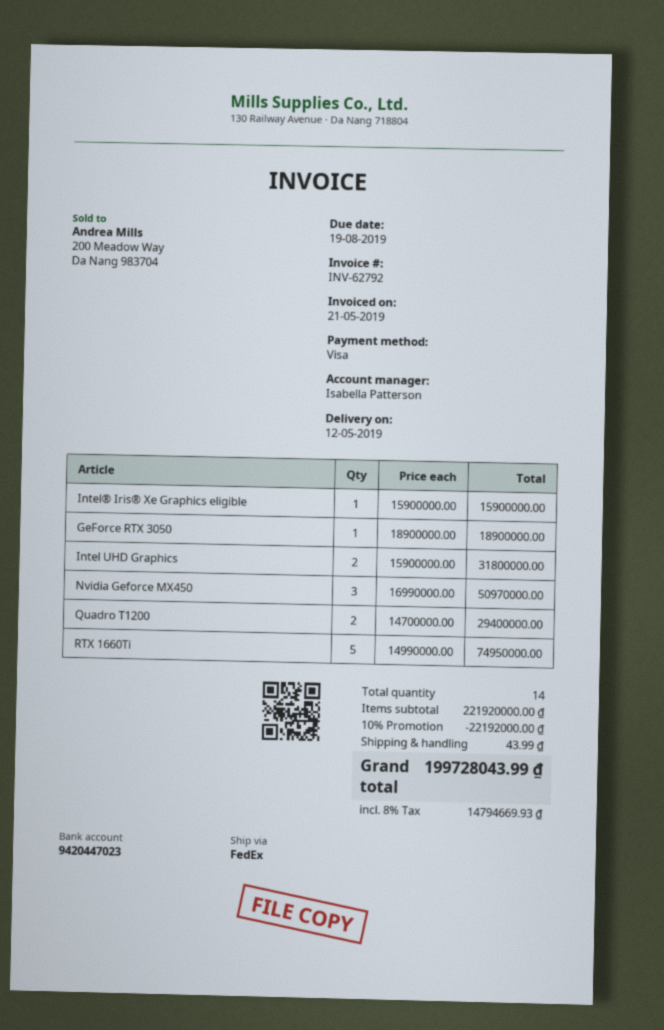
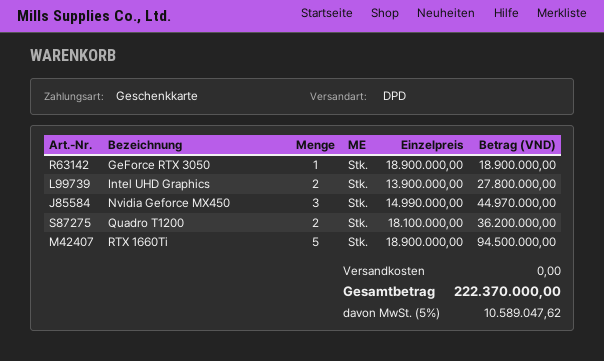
payment method: Visa -> gift card
shipping method: FedEx -> DPD
Intel® Iris® Xe Graphics eligible: 1 x 15900000.00 = 15900000.00 -> none
Intel UHD Graphics: 2 x 15900000.00 = 31800000.00 -> 2 x 13900000.00 = 27800000.00
Nvidia Geforce MX450: 3 x 16990000.00 = 50970000.00 -> 3 x 14990000.00 = 44970000.00
Quadro T1200: 2 x 14700000.00 = 29400000.00 -> 2 x 18100000.00 = 36200000.00
RTX 1660Ti: 5 x 14990000.00 = 74950000.00 -> 5 x 18900000.00 = 94500000.00
discount: 10% = 22192000.00 -> none
shipping: 43.99 -> 0.00
tax: 8% = 14794669.93 -> 5% = 10589047.62
total: 199728043.99 -> 222370000.00

